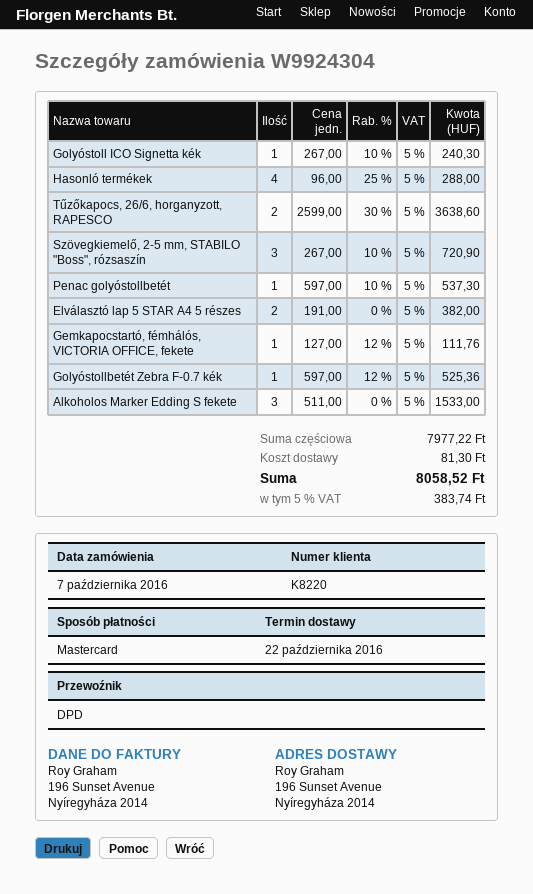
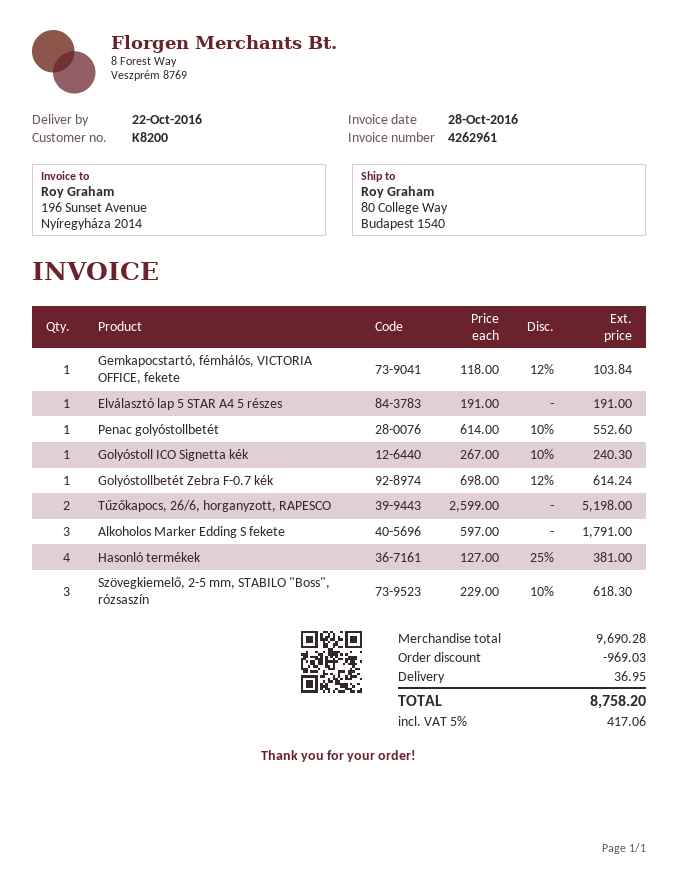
customer number: K8220 -> K8200
ship to: 196 Sunset Avenue, Nyíregyháza 2014 -> 80 College Way, Budapest 1540
Hasonló termékek: 4 x 96.00 - 25% = 288.00 -> 4 x 127.00 - 25% = 381.00
Tűzőkapocs, 26/6, horganyzott, RAPESCO: 2 x 2599.00 - 30% = 3638.60 -> 2 x 2599.00 = 5198.00
Szövegkiemelő, 2-5 mm, STABILO "Boss", rózsaszín: 3 x 267.00 - 10% = 720.90 -> 3 x 229.00 - 10% = 618.30
Penac golyóstollbetét: 1 x 597.00 - 10% = 537.30 -> 1 x 614.00 - 10% = 552.60
Elválasztó lap 5 STAR A4 5 részes: 2 x 191.00 = 382.00 -> 1 x 191.00 = 191.00
Gemkapocstartó, fémhálós, VICTORIA OFFICE, fekete: 1 x 127.00 - 12% = 111.76 -> 1 x 118.00 - 12% = 103.84
Golyóstollbetét Zebra F-0.7 kék: 1 x 597.00 - 12% = 525.36 -> 1 x 698.00 - 12% = 614.24
Alkoholos Marker Edding S fekete: 3 x 511.00 = 1533.00 -> 3 x 597.00 = 1791.00
subtotal: 7977.22 -> 9690.28
discount: none -> 969.03
shipping: 81.30 -> 36.95
tax: 5% = 383.74 -> 5% = 417.06
total: 8058.52 -> 8758.20

